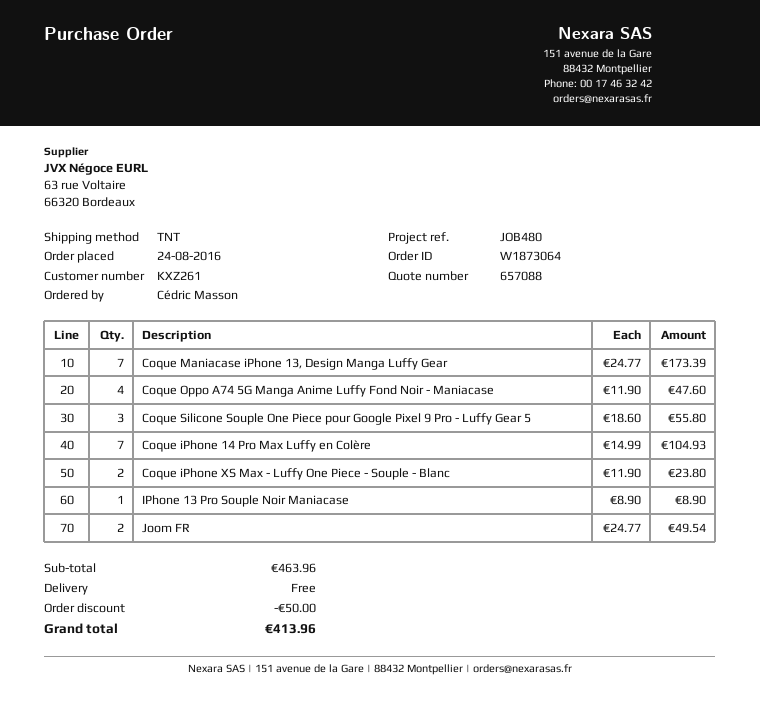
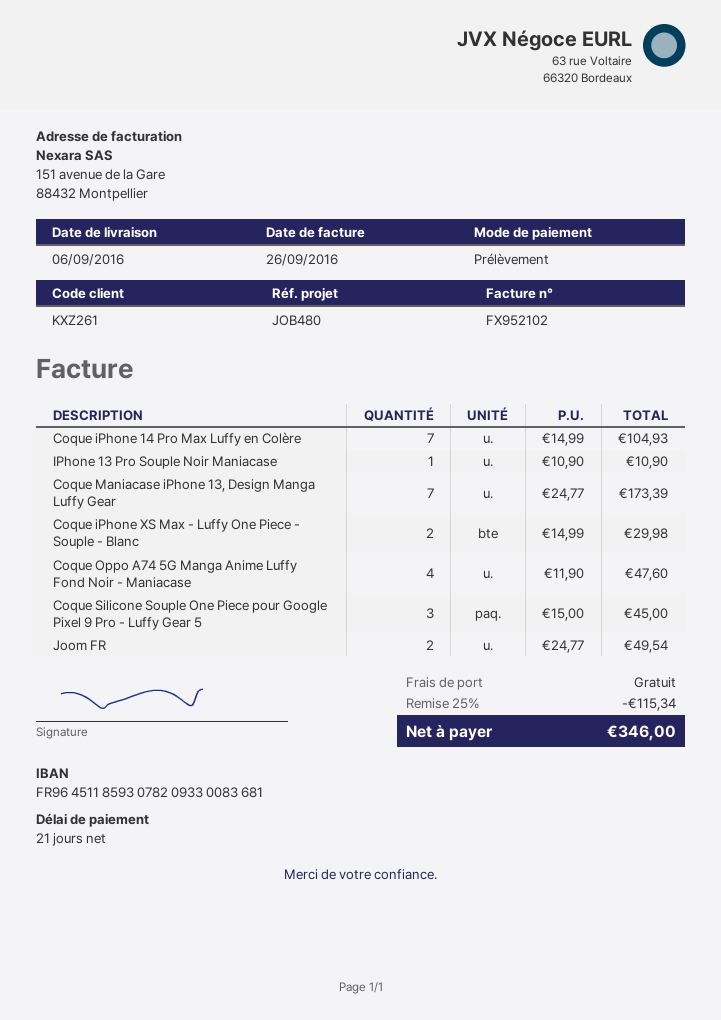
Coque Silicone Souple One Piece pour Google Pixel 9 Pro - Luffy Gear 5: 3 x 18.60 = 55.80 -> 3 x 15.00 = 45.00
Coque iPhone XS Max - Luffy One Piece - Souple - Blanc: 2 x 11.90 = 23.80 -> 2 x 14.99 = 29.98
IPhone 13 Pro Souple Noir Maniacase: 1 x 8.90 = 8.90 -> 1 x 10.90 = 10.90
discount: 50.00 -> 115.34
total: 413.96 -> 346.00

